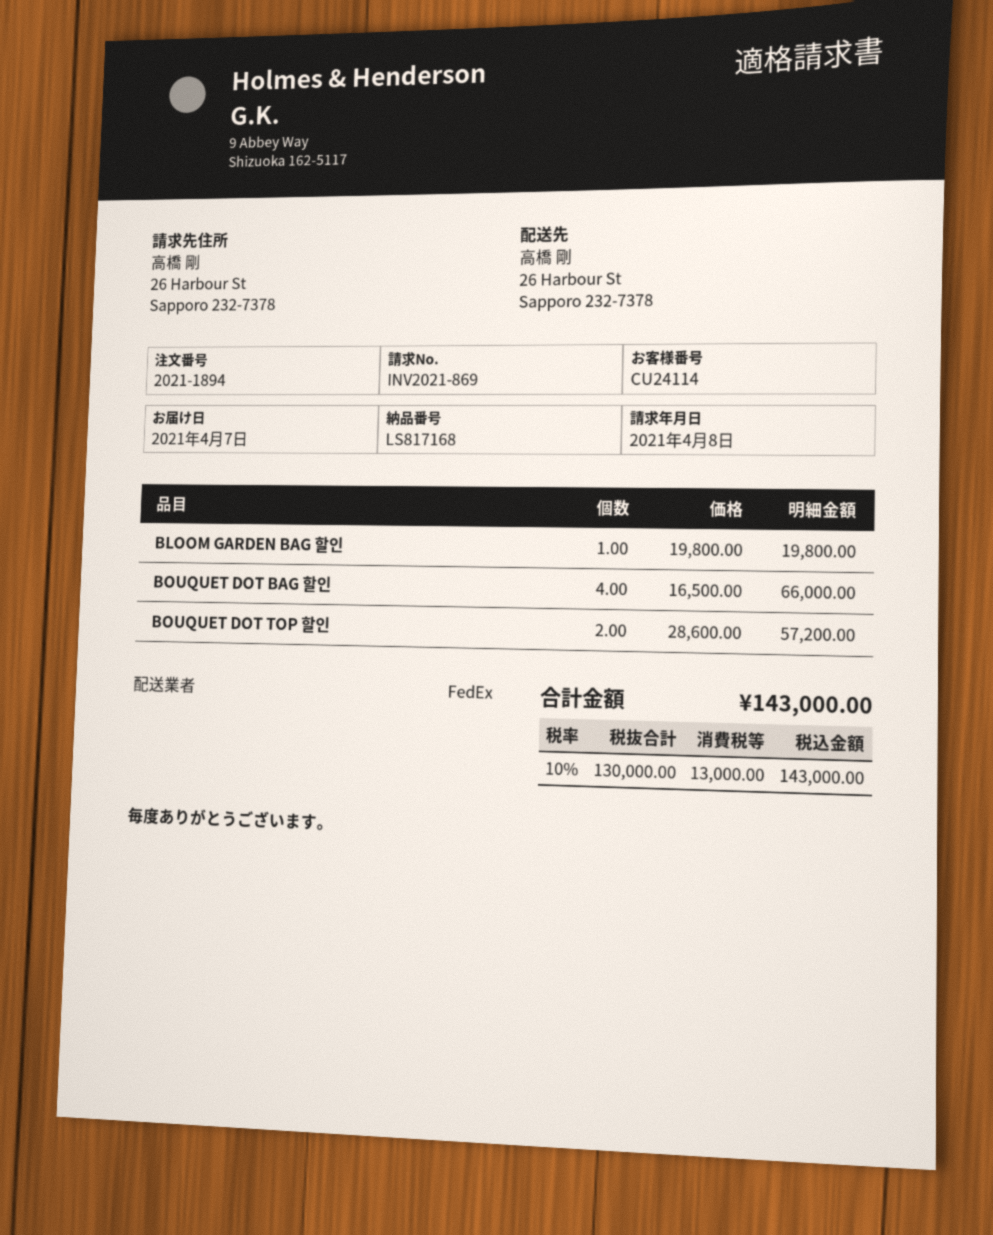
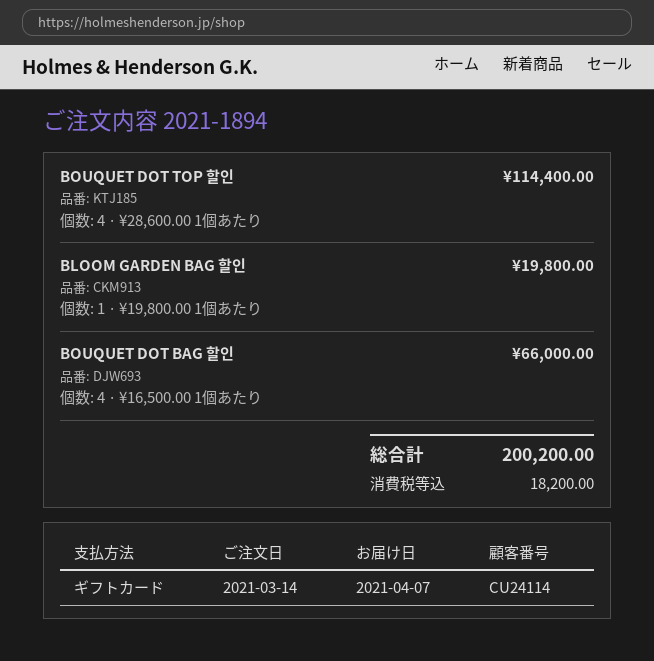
BOUQUET DOT TOP 할인: 2 x 28600.00 = 57200.00 -> 4 x 28600.00 = 114400.00
tax: 13000.00 -> 18200.00
total: 143000.00 -> 200200.00

